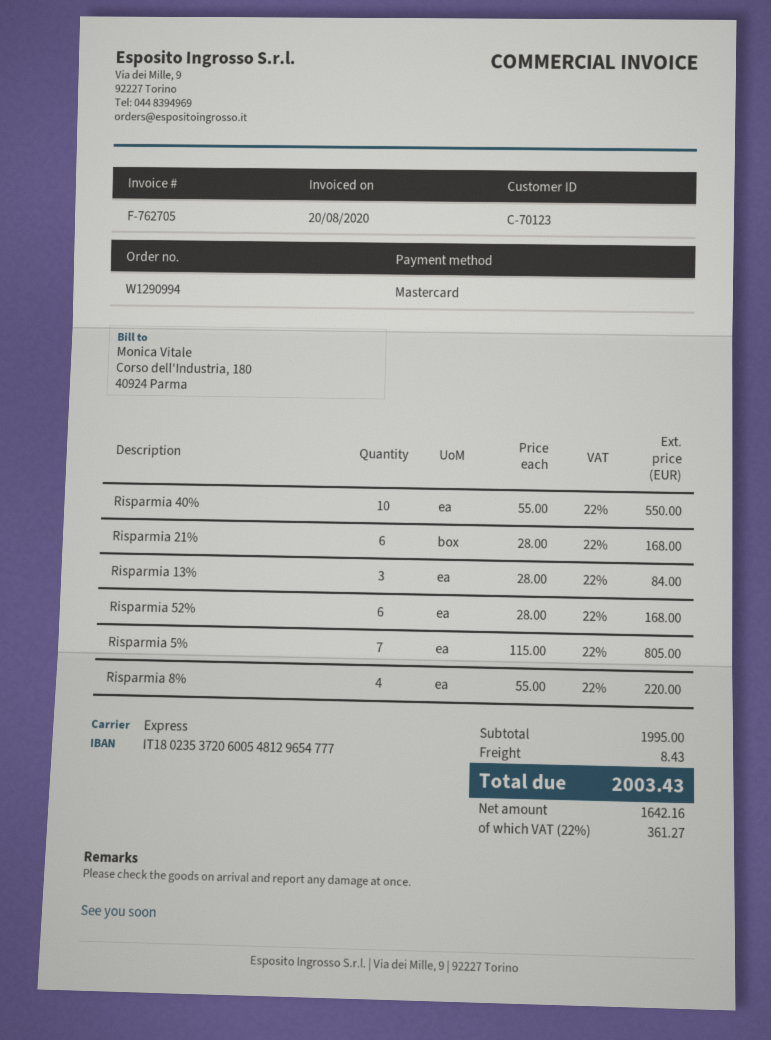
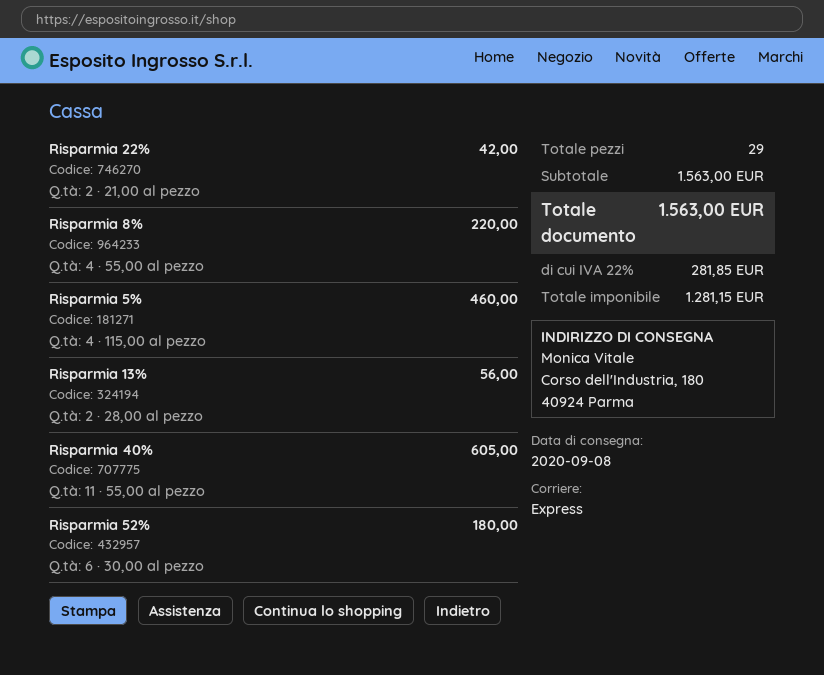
Risparmia 40%: 10 x 55.00 = 550.00 -> 11 x 55.00 = 605.00
Risparmia 21%: 6 x 28.00 = 168.00 -> none
Risparmia 13%: 3 x 28.00 = 84.00 -> 2 x 28.00 = 56.00
Risparmia 52%: 6 x 28.00 = 168.00 -> 6 x 30.00 = 180.00
Risparmia 5%: 7 x 115.00 = 805.00 -> 4 x 115.00 = 460.00
Risparmia 22%: none -> 2 x 21.00 = 42.00
subtotal: 1995.00 -> 1563.00
shipping: 8.43 -> none
net: 1642.16 -> 1281.15
tax: 22% = 361.27 -> 22% = 281.85
total: 2003.43 -> 1563.00

